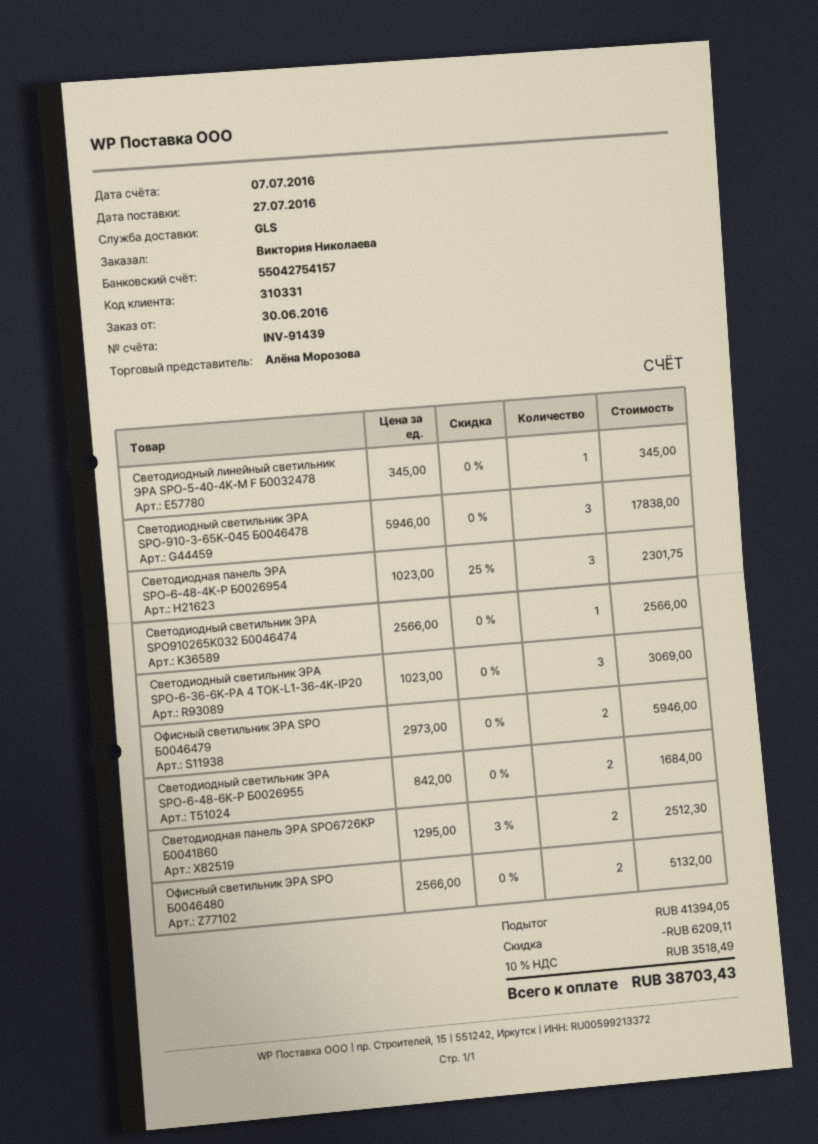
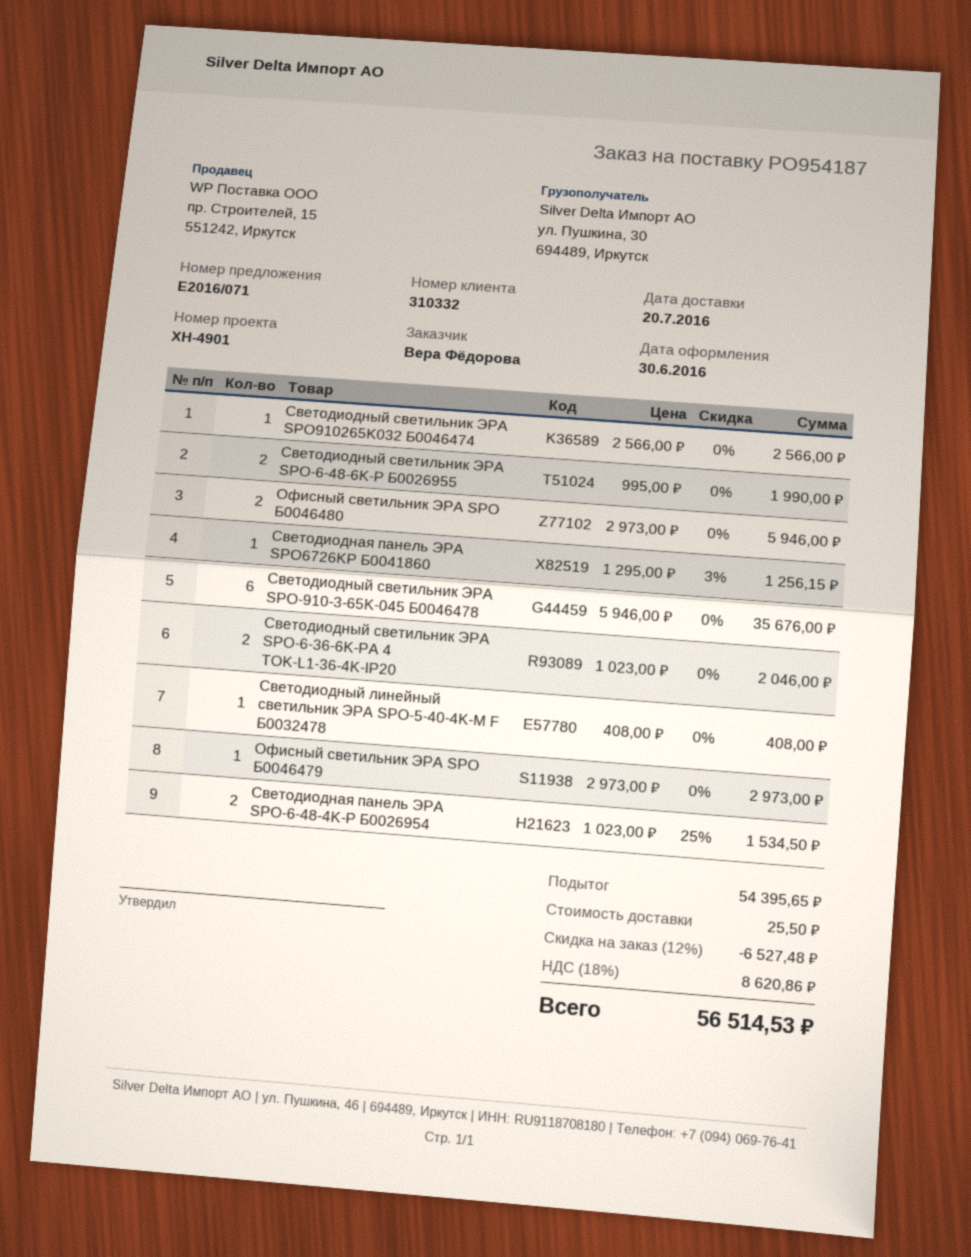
delivery date: 2016-07-27 -> 2016-07-20
customer number: 310331 -> 310332
ordered by: Виктория Николаева -> Вера Фёдорова
Светодиодный линейный светильник ЭРА SPO-5-40-4K-M F Б0032478: 1 x 345.00 = 345.00 -> 1 x 408.00 = 408.00
Светодиодный светильник ЭРА SPO-910-3-65K-045 Б0046478: 3 x 5946.00 = 17838.00 -> 6 x 5946.00 = 35676.00
Светодиодная панель ЭРА SPO-6-48-4K-P Б0026954: 3 x 1023.00 - 25% = 2301.75 -> 2 x 1023.00 - 25% = 1534.50
Светодиодный светильник ЭРА SPO-6-36-6K-PA 4 TOK-L1-36-4K-IP20: 3 x 1023.00 = 3069.00 -> 2 x 1023.00 = 2046.00
Офисный светильник ЭРА SPO Б0046479: 2 x 2973.00 = 5946.00 -> 1 x 2973.00 = 2973.00
Светодиодный светильник ЭРА SPO-6-48-6K-P Б0026955: 2 x 842.00 = 1684.00 -> 2 x 995.00 = 1990.00
Светодиодная панель ЭРА SPO6726KP Б0041860: 2 x 1295.00 - 3% = 2512.30 -> 1 x 1295.00 - 3% = 1256.15
Офисный светильник ЭРА SPO Б0046480: 2 x 2566.00 = 5132.00 -> 2 x 2973.00 = 5946.00
subtotal: 41394.05 -> 54395.65
discount: 6209.11 -> 6527.48
shipping: none -> 25.50
tax: 10% = 3518.49 -> 18% = 8620.86
total: 38703.43 -> 56514.53

